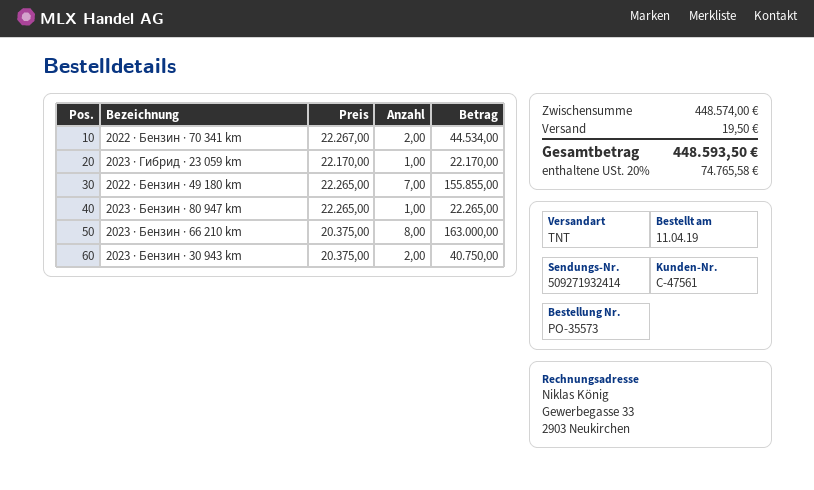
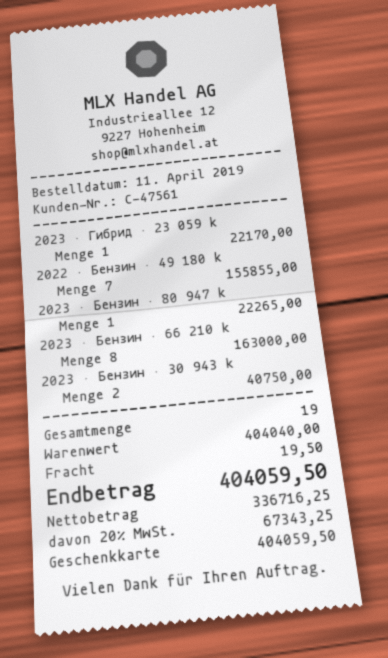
2022 · Бензин · 70 341 km: 2 for 44534.00 -> none
subtotal: 448574.00 -> 404040.00
tax: 20% = 74765.58 -> 20% = 67343.25
total: 448593.50 -> 404059.50

